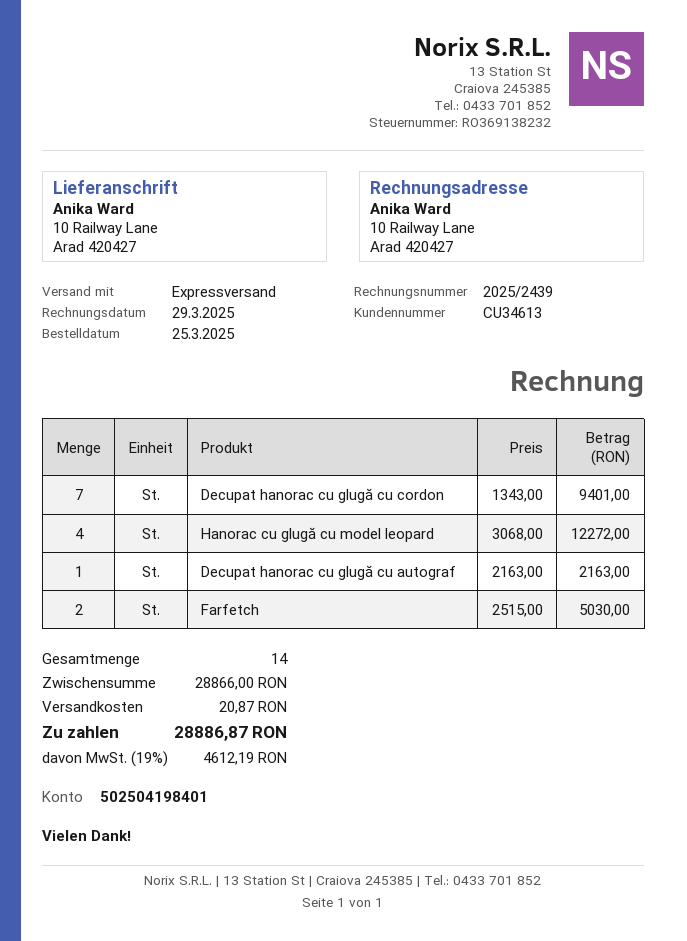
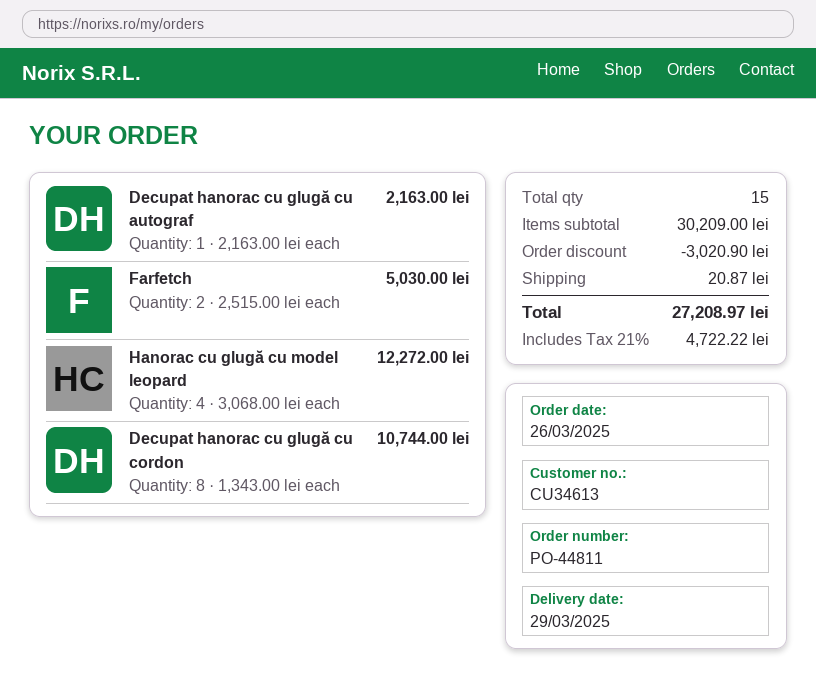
order date: 2025-03-25 -> 2025-03-26
Decupat hanorac cu glugă cu cordon: 7 x 1343.00 = 9401.00 -> 8 x 1343.00 = 10744.00
total quantity: 14 -> 15
subtotal: 28866.00 -> 30209.00
discount: none -> 3020.90
tax: 19% = 4612.19 -> 21% = 4722.22
total: 28886.87 -> 27208.97

